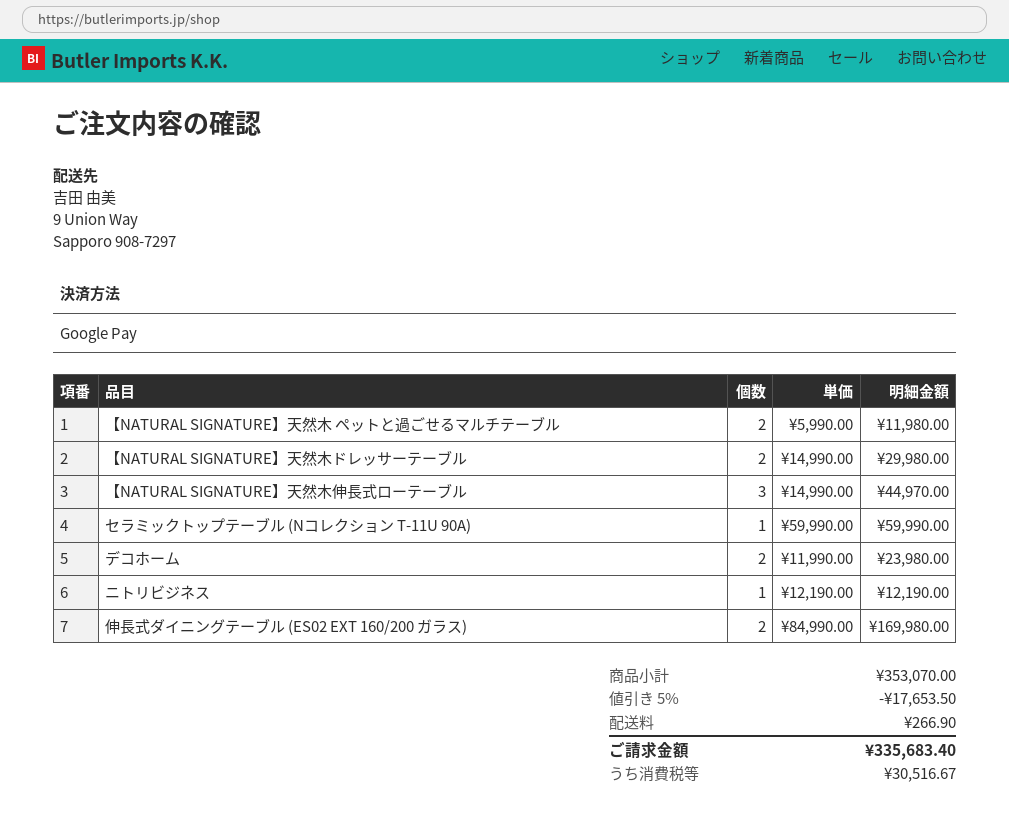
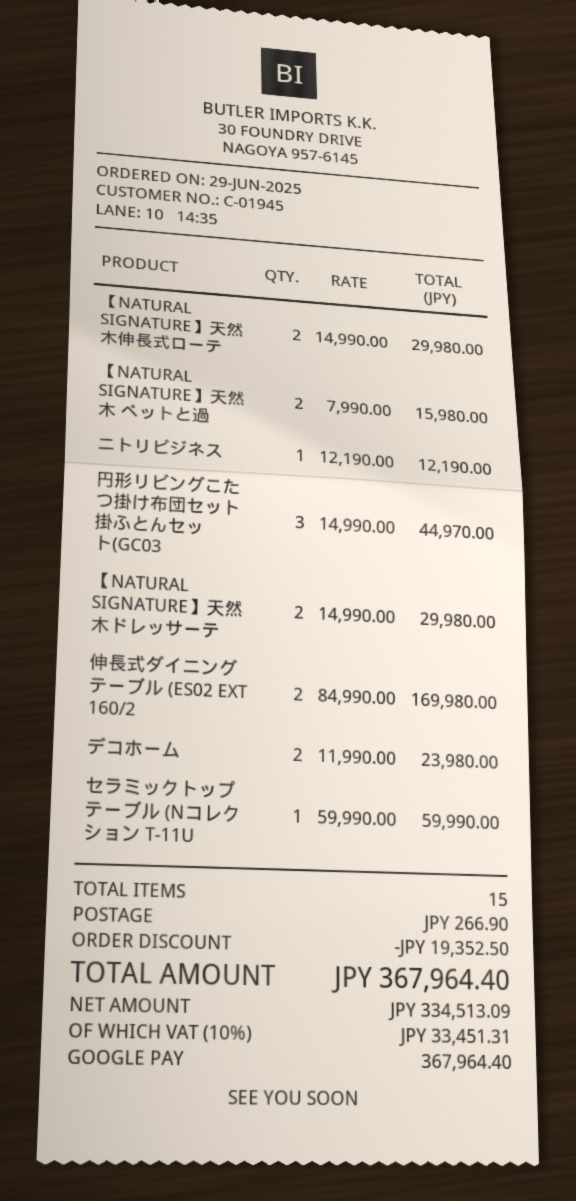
【NATURAL SIGNATURE】天然木 ペットと過ごせるマルチテーブル: 2 x 5990.00 = 11980.00 -> 2 x 7990.00 = 15980.00
【NATURAL SIGNATURE】天然木伸長式ローテーブル: 3 x 14990.00 = 44970.00 -> 2 x 14990.00 = 29980.00
円形リビングこたつ掛け布団セット掛ふとんセット(GC03: none -> 3 x 14990.00 = 44970.00
discount: 17653.50 -> 19352.50
tax: 30516.67 -> 33451.31
total: 335683.40 -> 367964.40

